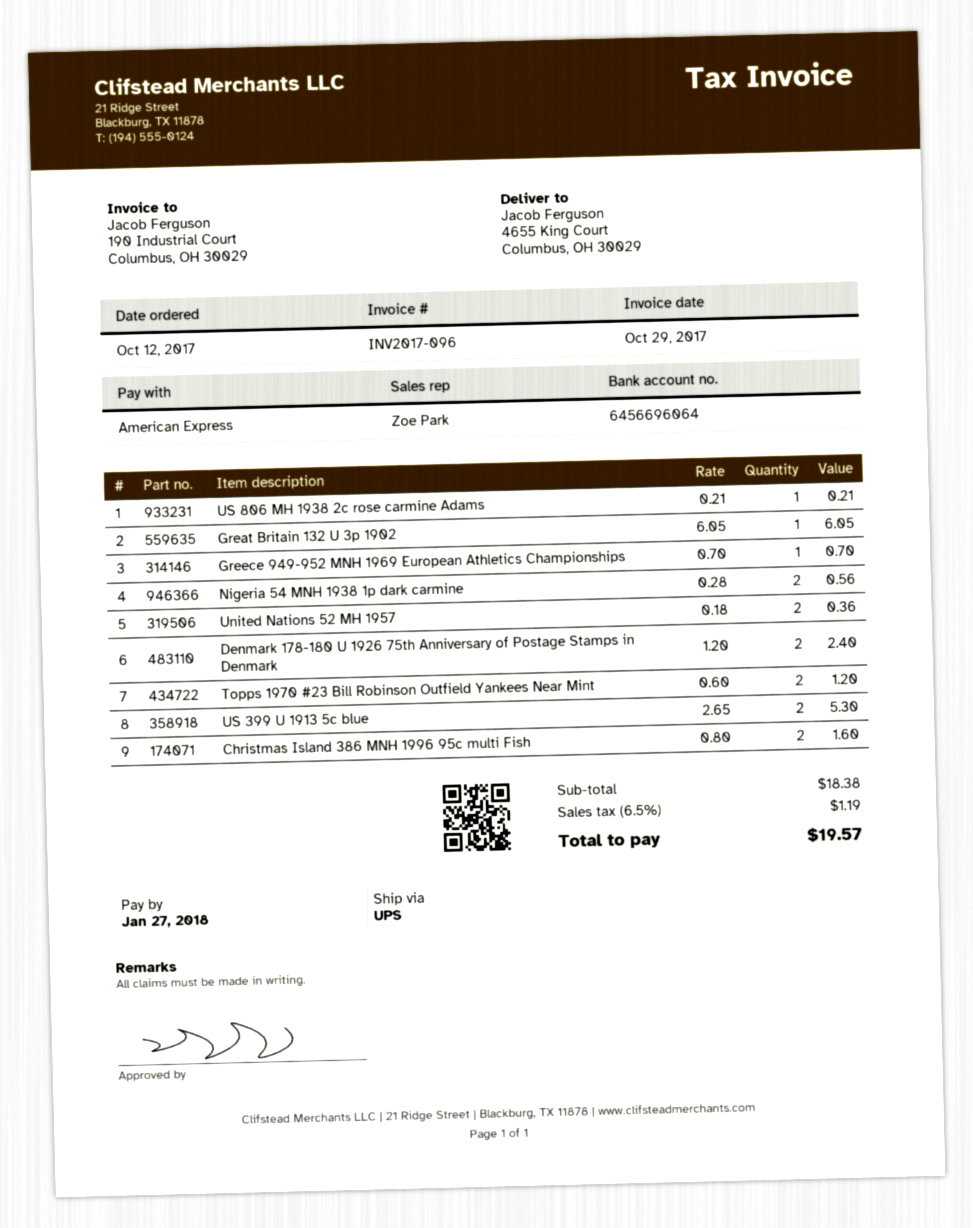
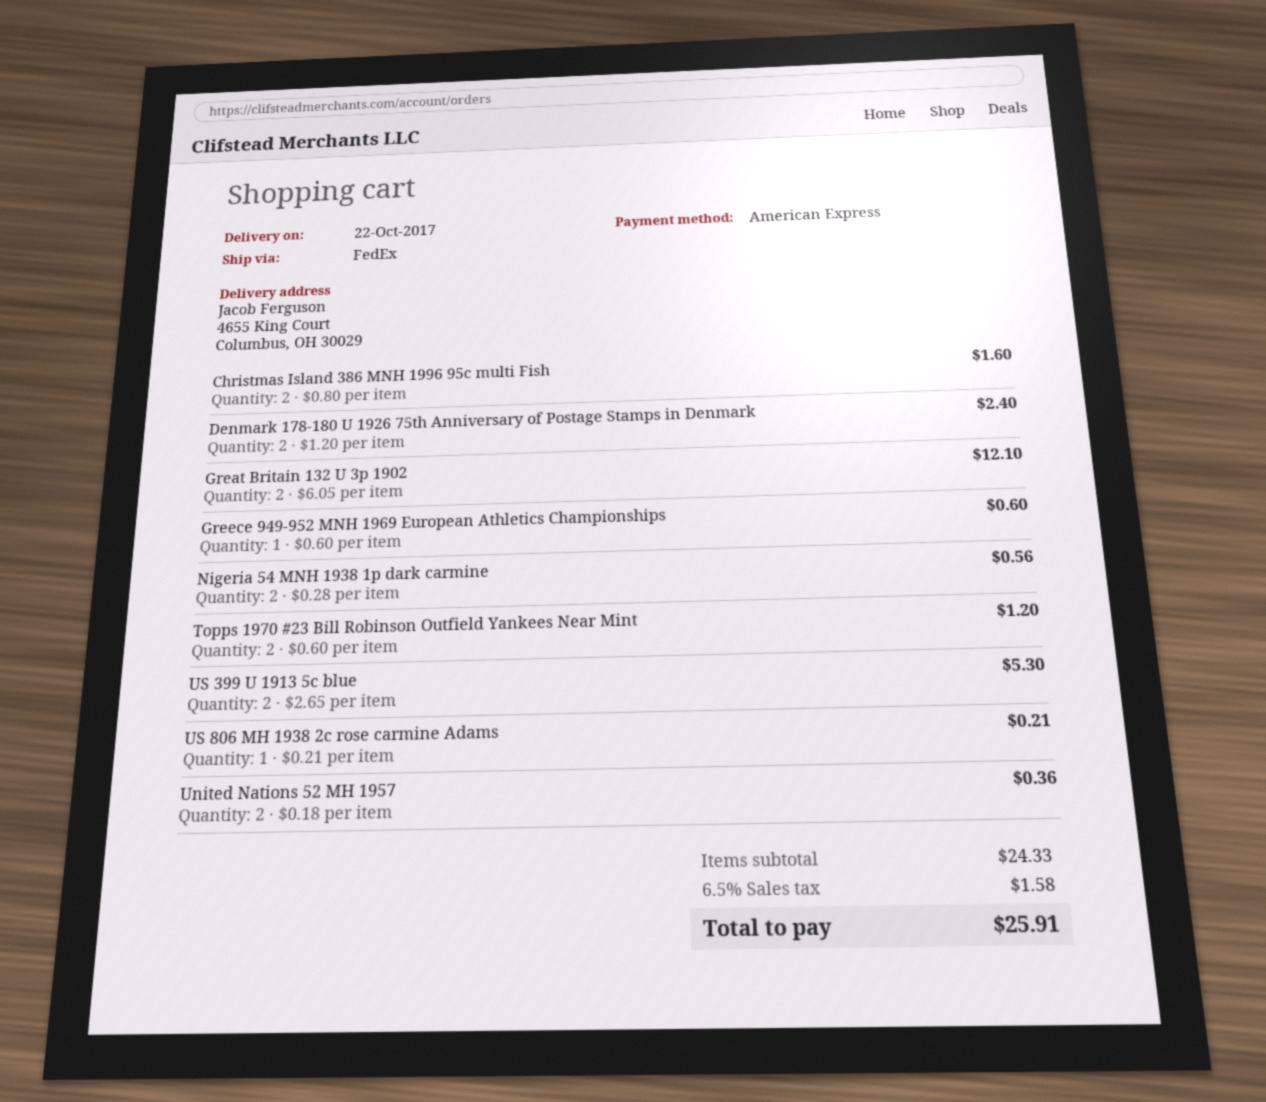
shipping method: UPS -> FedEx
Great Britain 132 U 3p 1902: 1 x 6.05 = 6.05 -> 2 x 6.05 = 12.10
Greece 949-952 MNH 1969 European Athletics Championships: 1 x 0.70 = 0.70 -> 1 x 0.60 = 0.60
subtotal: 18.38 -> 24.33
tax: 6.5% = 1.19 -> 6.5% = 1.58
total: 19.57 -> 25.91

